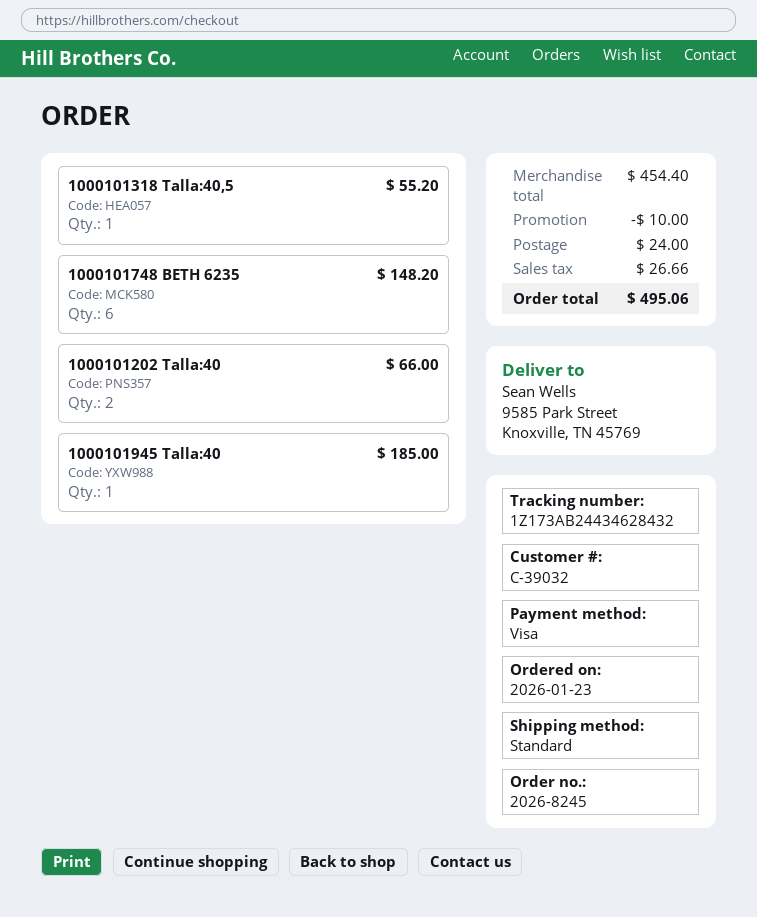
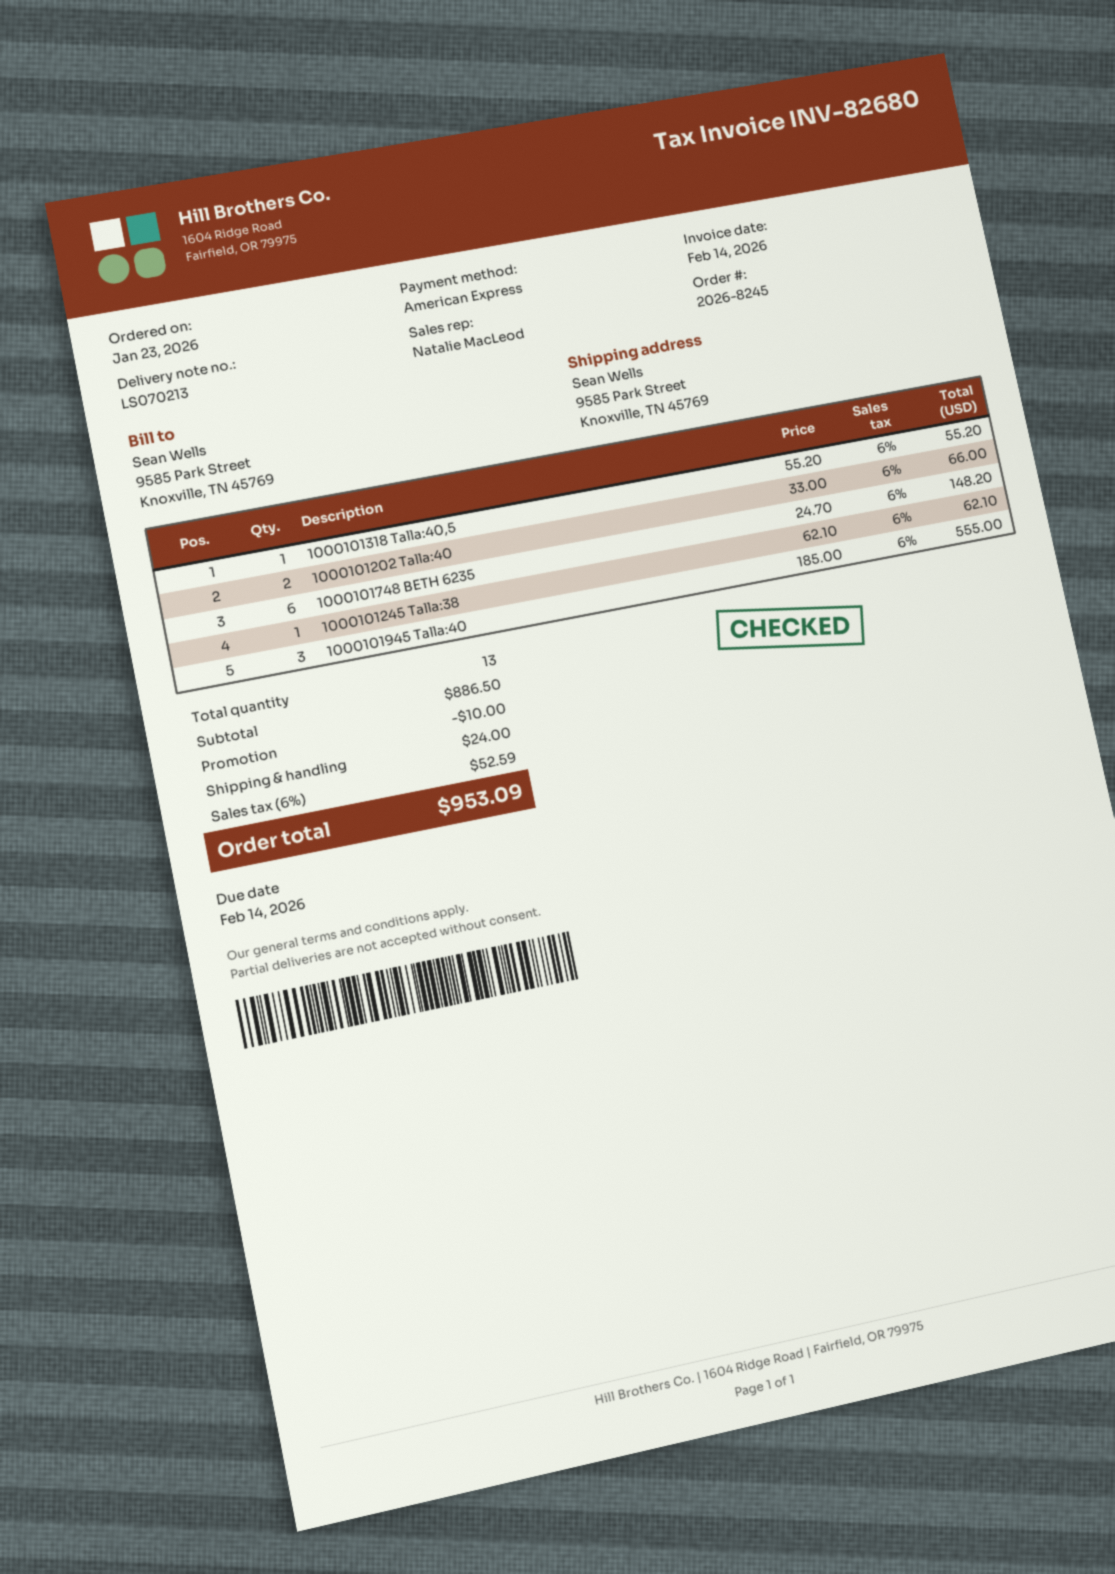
payment method: Visa -> American Express
1000101945 Talla:40: 1 for 185.00 -> 3 for 555.00
1000101245 Talla:38: none -> 1 for 62.10
subtotal: 454.40 -> 886.50
tax: 26.66 -> 52.59
total: 495.06 -> 953.09

